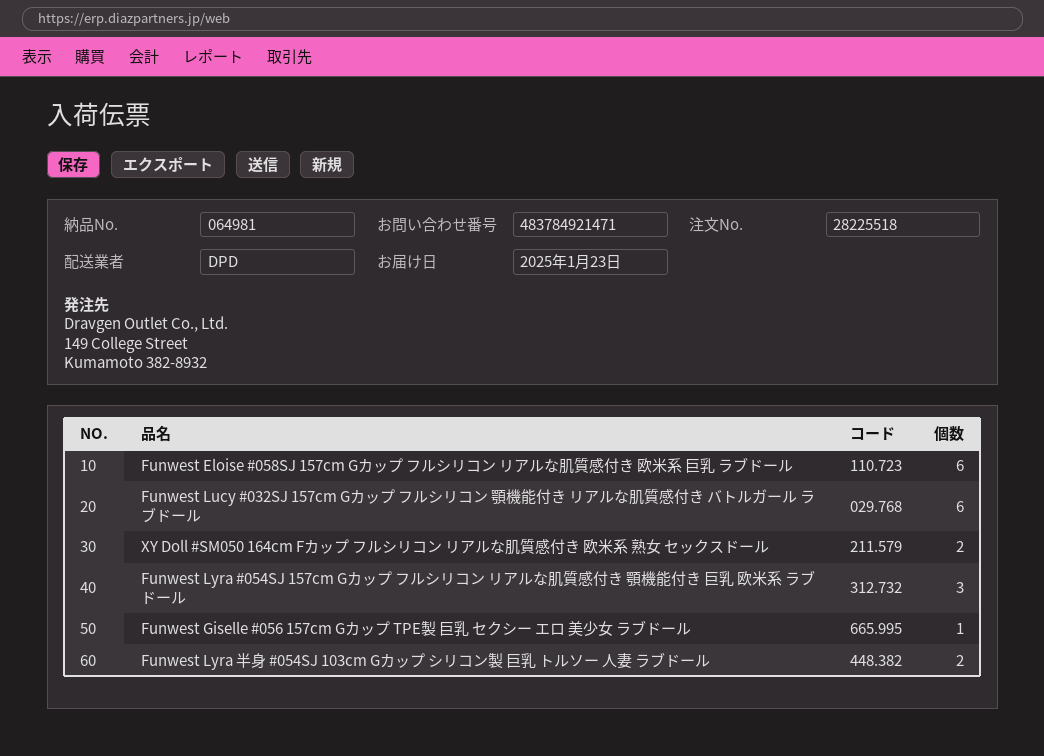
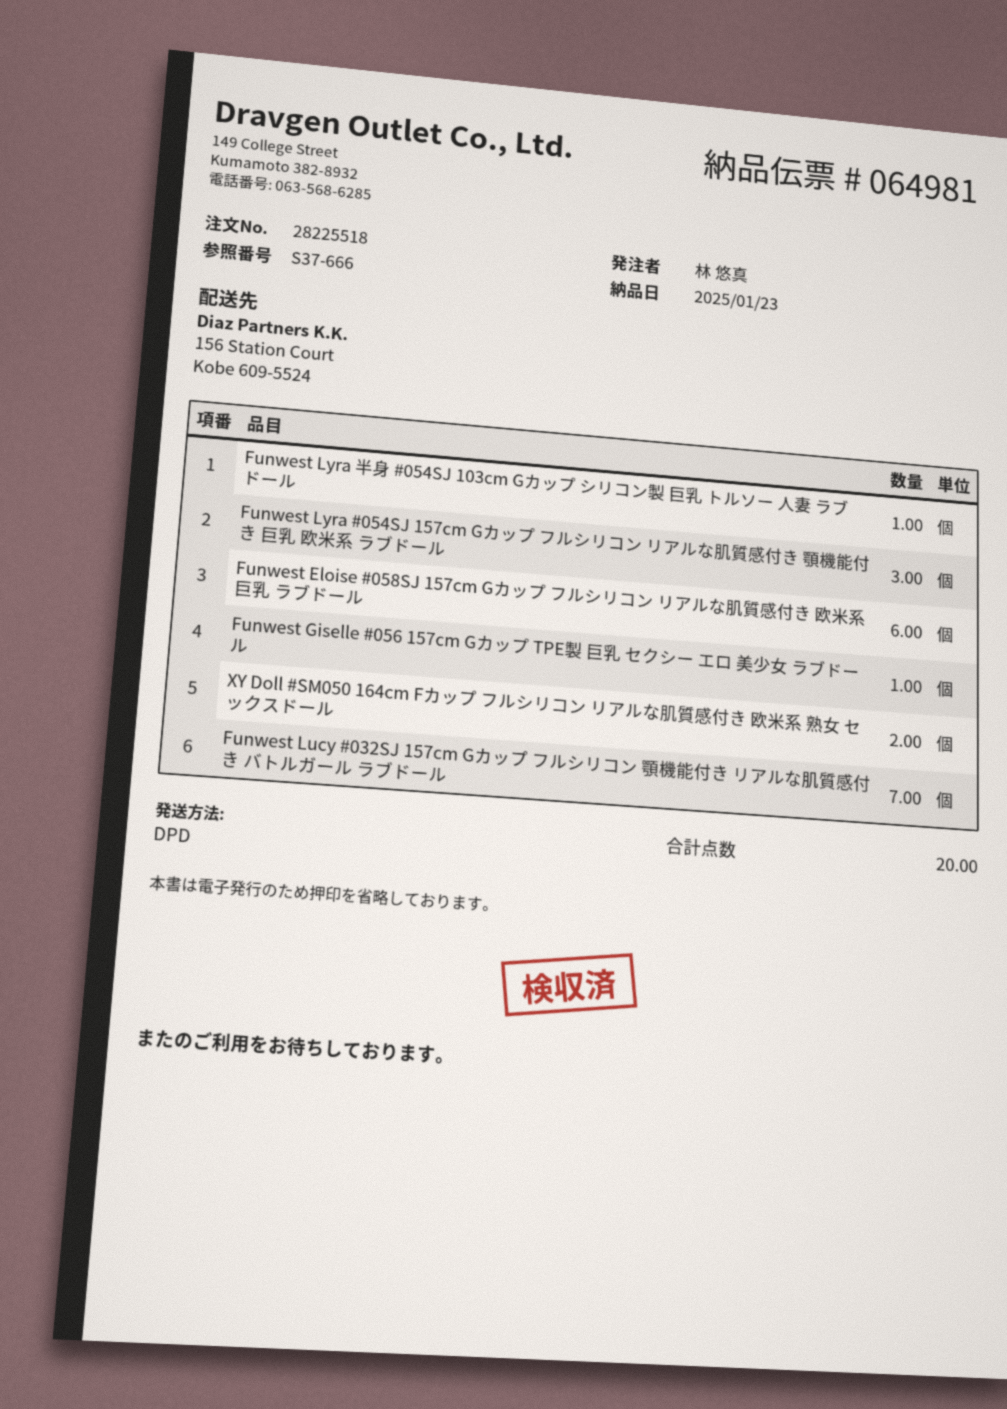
Funwest Lucy #032SJ 157cm Gカップ フルシリコン 顎機能付き リアルな肌質感付き バトルガール ラブドール: 6 -> 7
Funwest Lyra 半身 #054SJ 103cm Gカップ シリコン製 巨乳 トルソー 人妻 ラブドール: 2 -> 1

